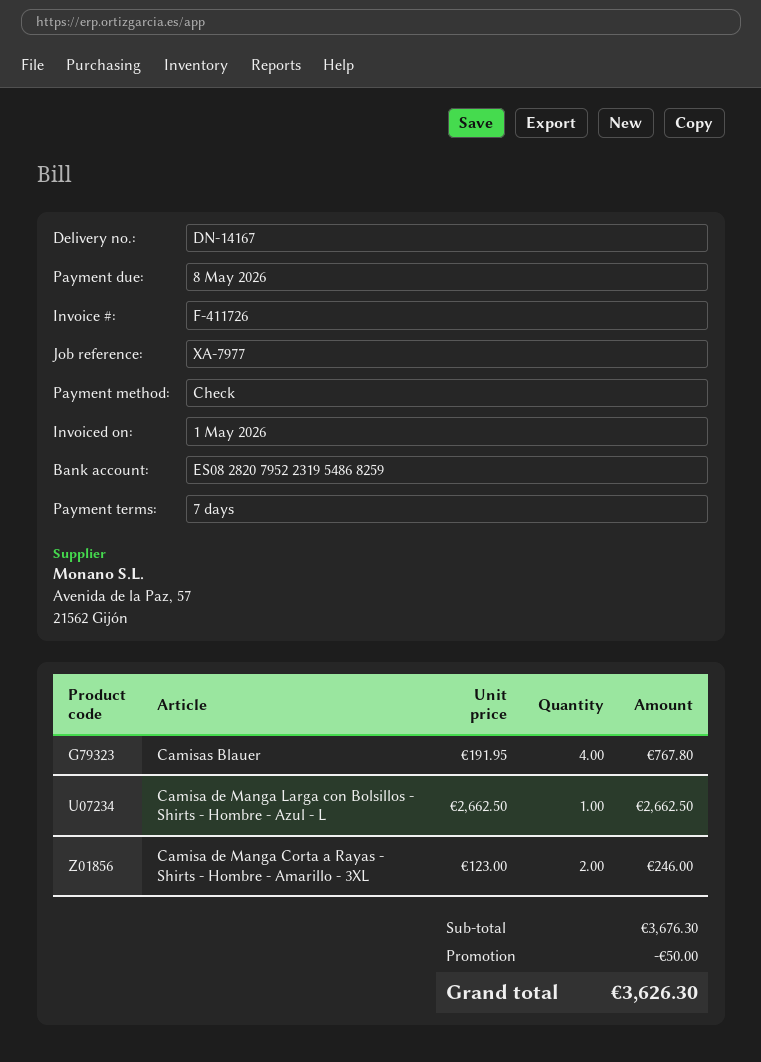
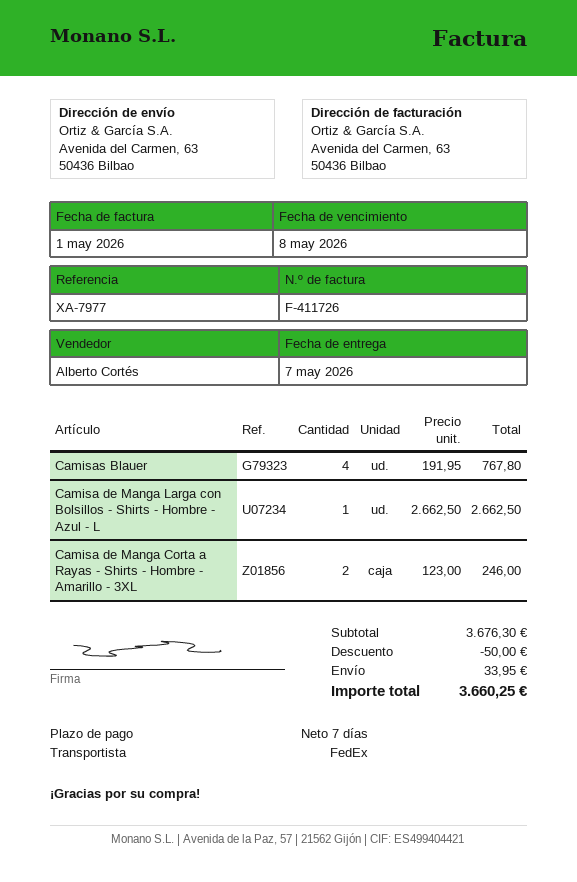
shipping: none -> 33.95
total: 3626.30 -> 3660.25

